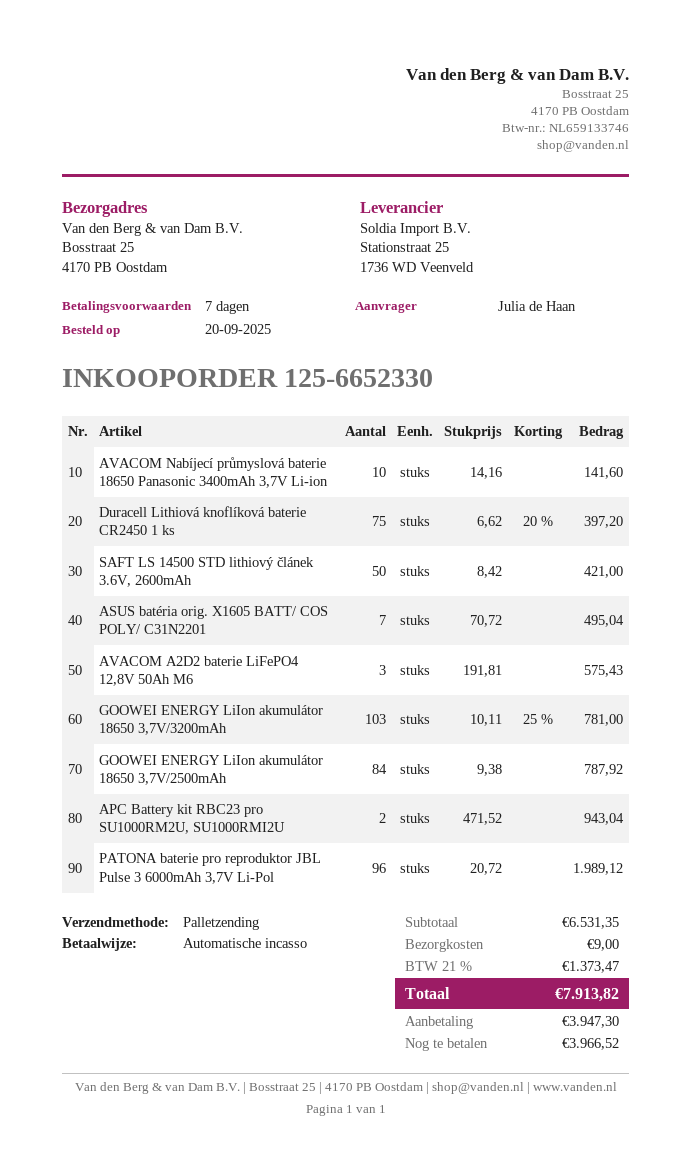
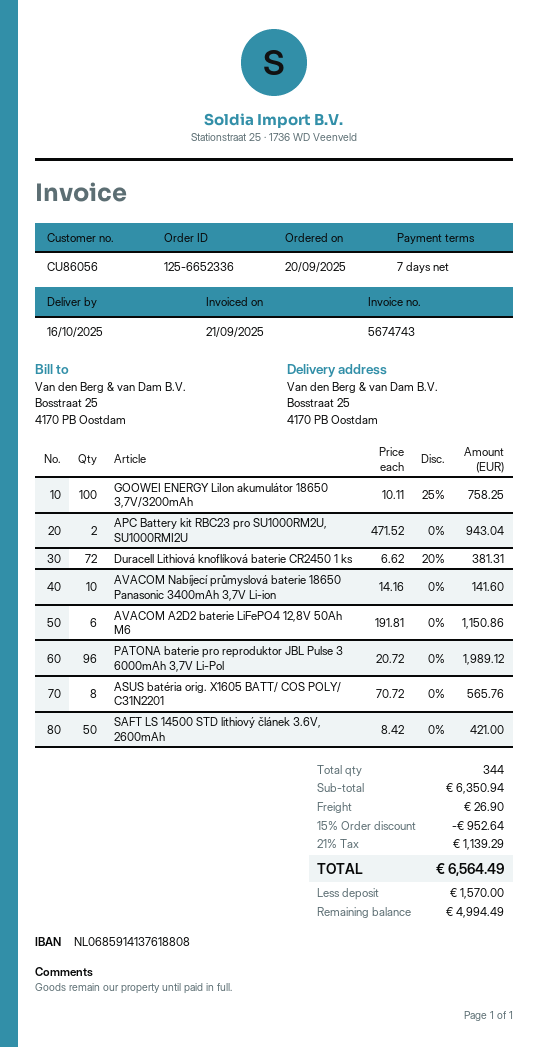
order number: 125-6652330 -> 125-6652336
Duracell Lithiová knoflíková baterie CR2450 1 ks: 75 x 6.62 - 20% = 397.20 -> 72 x 6.62 - 20% = 381.31
ASUS batéria orig. X1605 BATT/ COS POLY/ C31N2201: 7 x 70.72 = 495.04 -> 8 x 70.72 = 565.76
AVACOM A2D2 baterie LiFePO4 12,8V 50Ah M6: 3 x 191.81 = 575.43 -> 6 x 191.81 = 1150.86
GOOWEI ENERGY LiIon akumulátor 18650 3,7V/3200mAh: 103 x 10.11 - 25% = 781.00 -> 100 x 10.11 - 25% = 758.25
GOOWEI ENERGY LiIon akumulátor 18650 3,7V/2500mAh: 84 x 9.38 = 787.92 -> none
subtotal: 6531.35 -> 6350.94
discount: none -> 15% = 952.64
shipping: 9.00 -> 26.90
tax: 21% = 1373.47 -> 21% = 1139.29
total: 7913.82 -> 6564.49
deposit: 3947.30 -> 1570.00
balance: 3966.52 -> 4994.49

